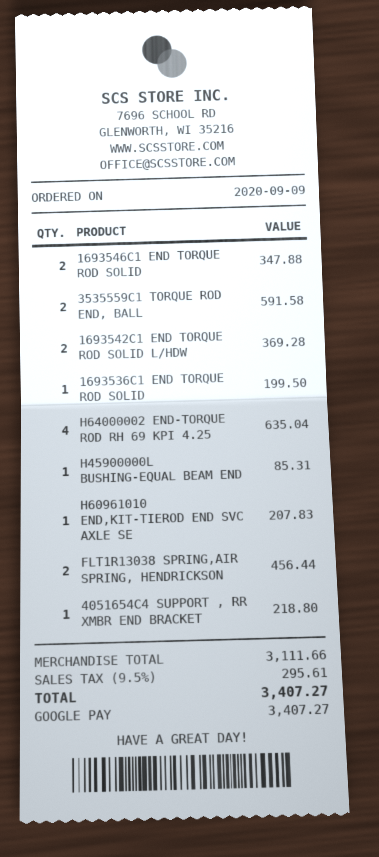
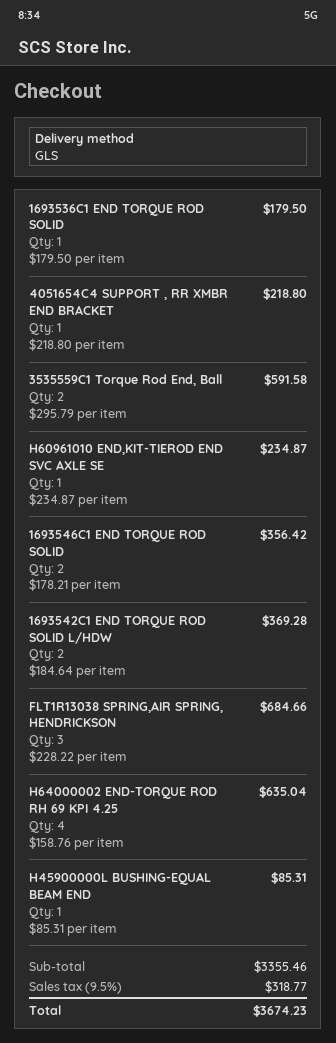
1693546C1 END TORQUE ROD SOLID: 2 for 347.88 -> 2 for 356.42
1693536C1 END TORQUE ROD SOLID: 1 for 199.50 -> 1 for 179.50
H60961010 END,KIT-TIEROD END SVC AXLE SE: 1 for 207.83 -> 1 for 234.87
FLT1R13038 SPRING,AIR SPRING, HENDRICKSON: 2 for 456.44 -> 3 for 684.66
subtotal: 3111.66 -> 3355.46
tax: 9.5% = 295.61 -> 9.5% = 318.77
total: 3407.27 -> 3674.23

